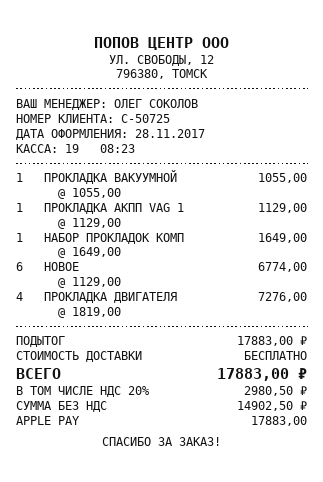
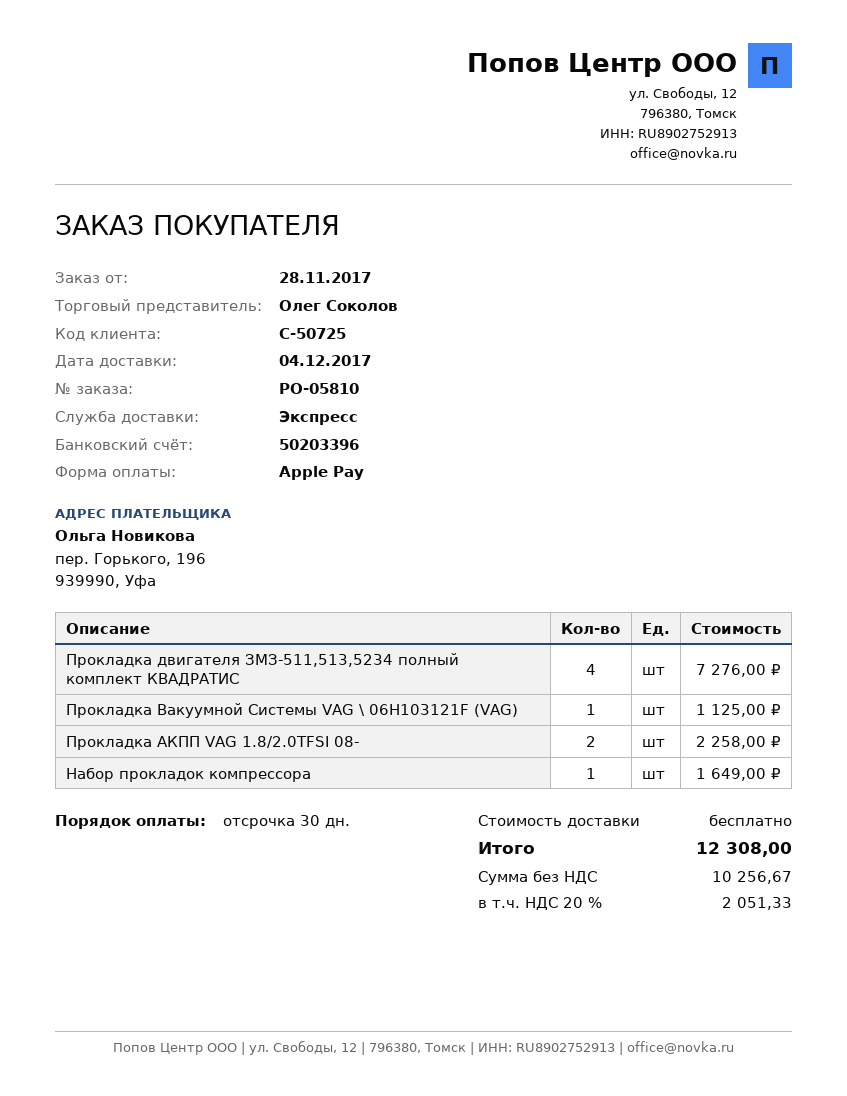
ПРОКЛАДКА ВАКУУМНОЙ: 1 for 1055.00 -> 1 for 1125.00
ПРОКЛАДКА АКПП VAG 1: 1 for 1129.00 -> 2 for 2258.00
НОВОЕ: 6 for 6774.00 -> none
net: 14902.50 -> 10256.67
tax: 20% = 2980.50 -> 20% = 2051.33
total: 17883.00 -> 12308.00

